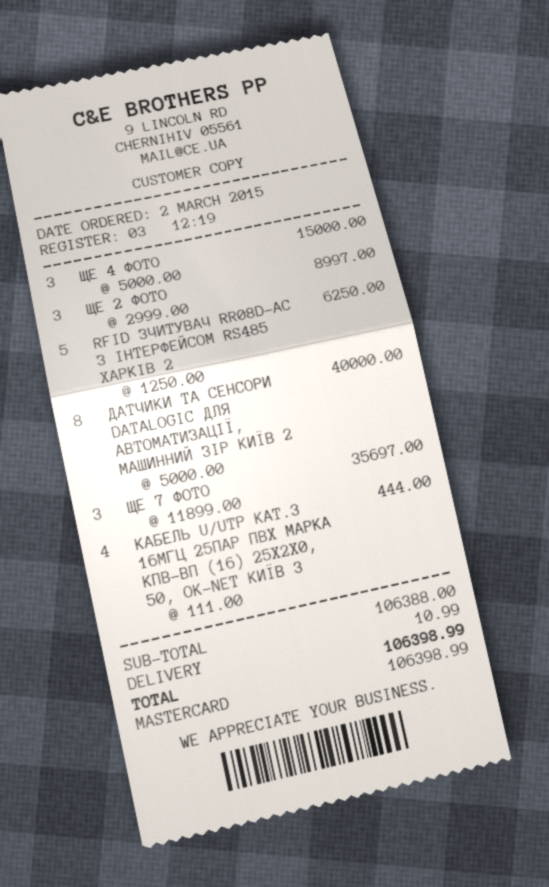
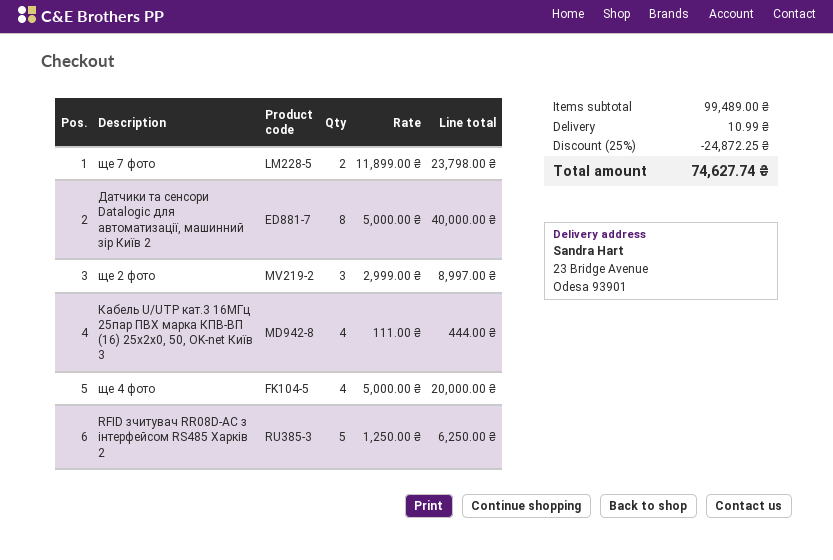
ЩЕ 4 ФОТО: 3 x 5000.00 = 15000.00 -> 4 x 5000.00 = 20000.00
ЩЕ 7 ФОТО: 3 x 11899.00 = 35697.00 -> 2 x 11899.00 = 23798.00
subtotal: 106388.00 -> 99489.00
discount: none -> 25% = 24872.25
total: 106398.99 -> 74627.74

